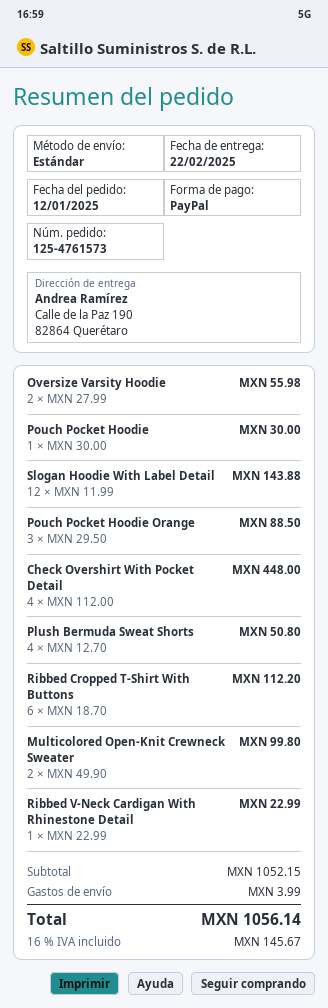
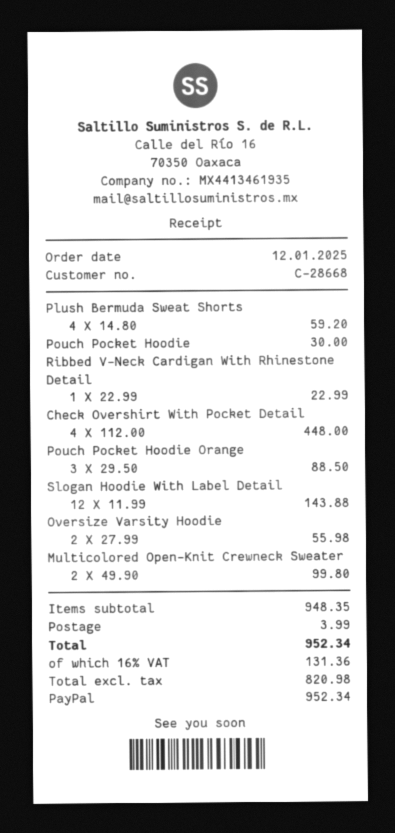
Plush Bermuda Sweat Shorts: 4 x 12.70 = 50.80 -> 4 x 14.80 = 59.20
Ribbed Cropped T-Shirt With Buttons: 6 x 18.70 = 112.20 -> none
subtotal: 1052.15 -> 948.35
tax: 16% = 145.67 -> 16% = 131.36
total: 1056.14 -> 952.34

